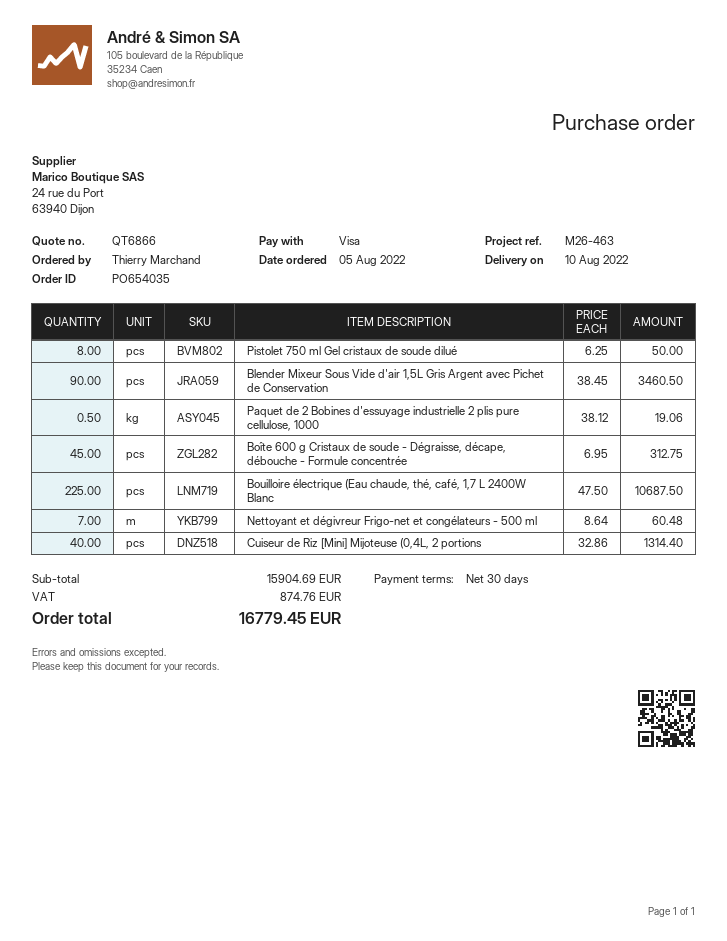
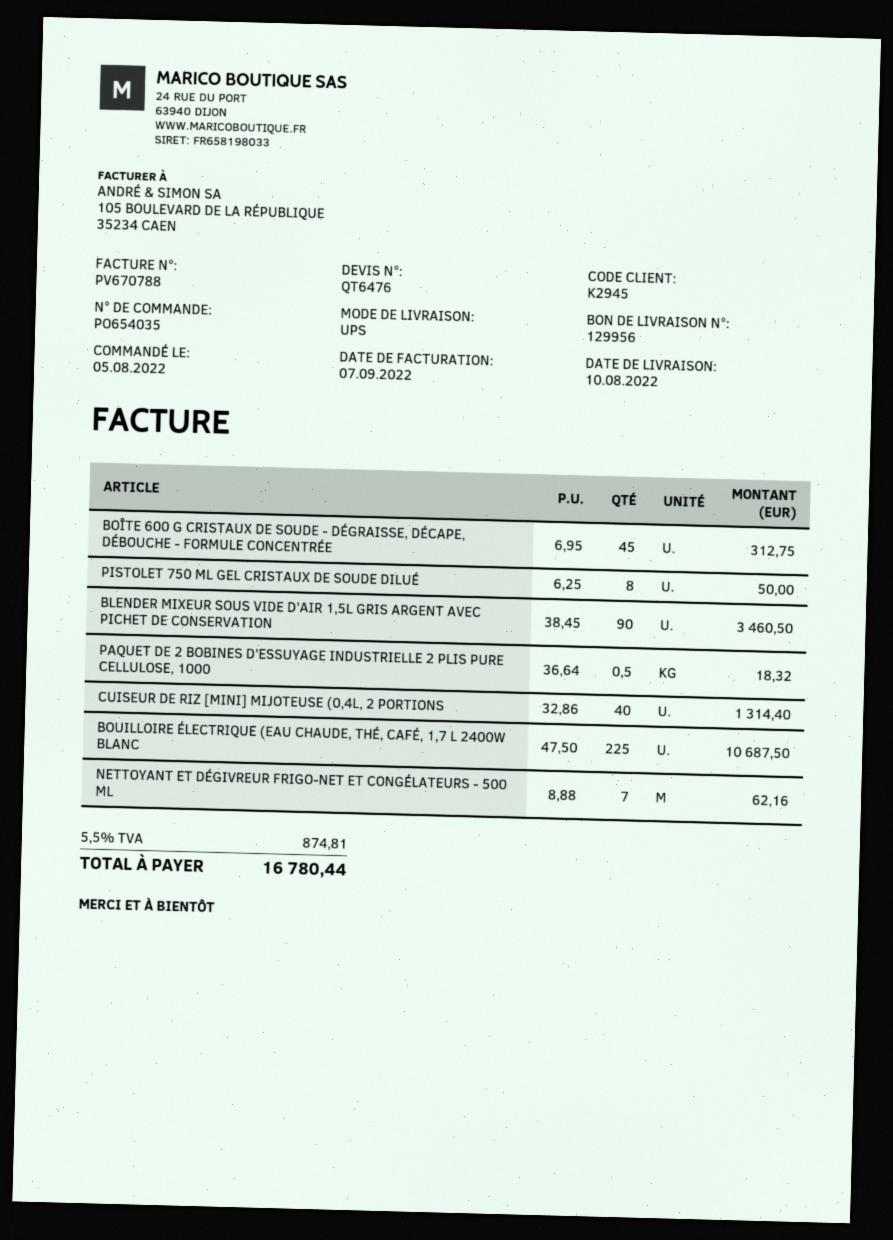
quote number: QT6866 -> QT6476
Paquet de 2 Bobines d'essuyage industrielle 2 plis pure cellulose, 1000: 0.5 x 38.12 = 19.06 -> 0.5 x 36.64 = 18.32
Nettoyant et dégivreur Frigo-net et congélateurs - 500 ml: 7 x 8.64 = 60.48 -> 7 x 8.88 = 62.16
tax: 874.76 -> 874.81
total: 16779.45 -> 16780.44

